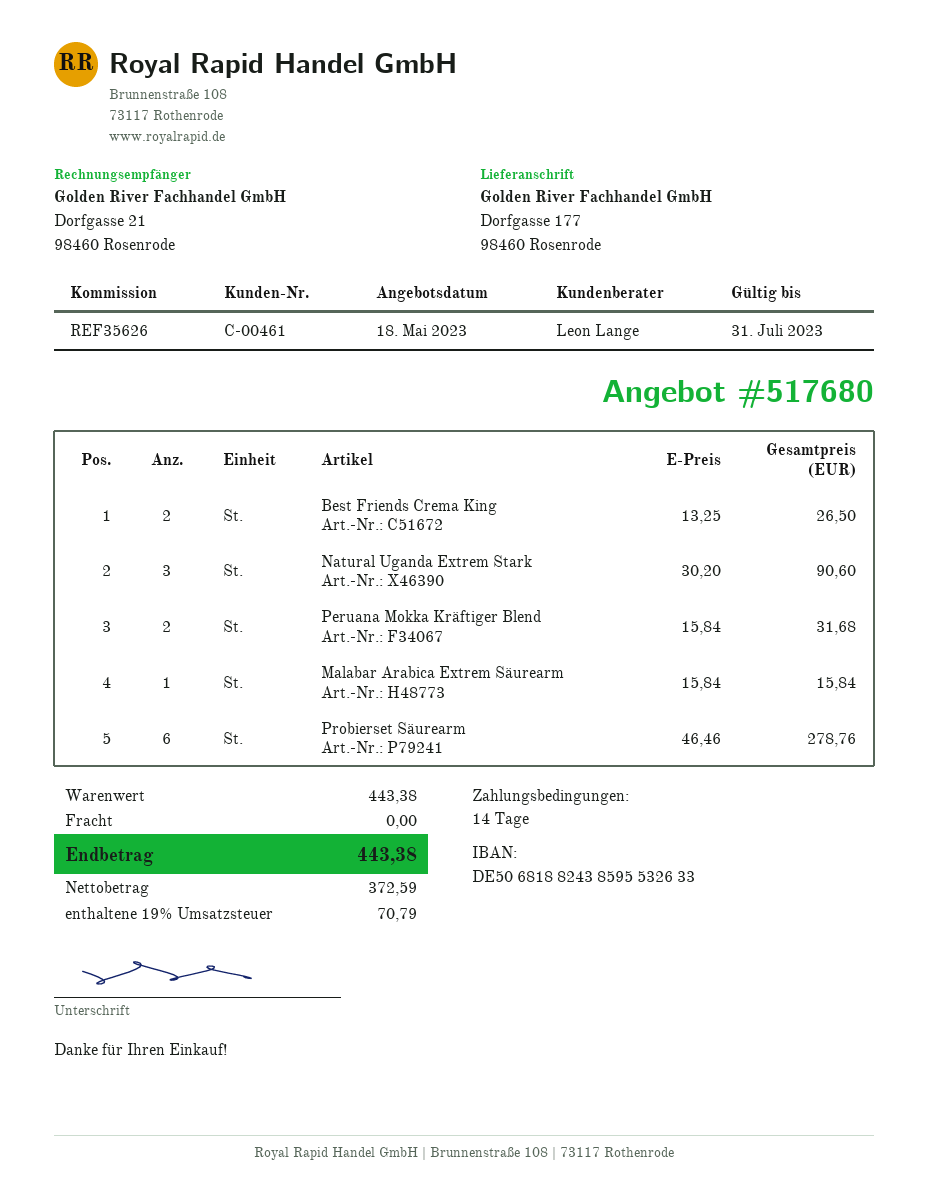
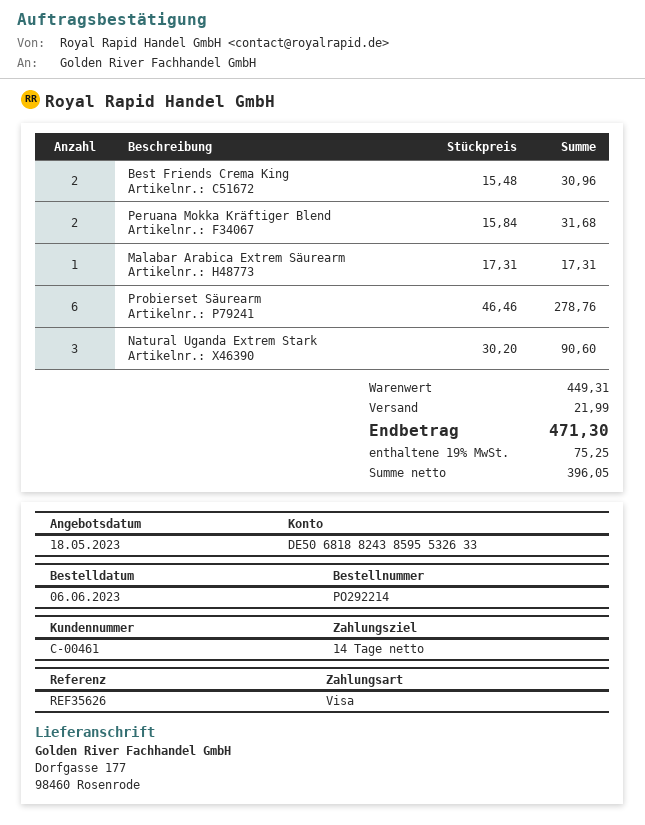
Best Friends Crema King: 2 x 13.25 = 26.50 -> 2 x 15.48 = 30.96
Malabar Arabica Extrem Säurearm: 1 x 15.84 = 15.84 -> 1 x 17.31 = 17.31
subtotal: 443.38 -> 449.31
shipping: 0.00 -> 21.99
net: 372.59 -> 396.05
tax: 19% = 70.79 -> 19% = 75.25
total: 443.38 -> 471.30

